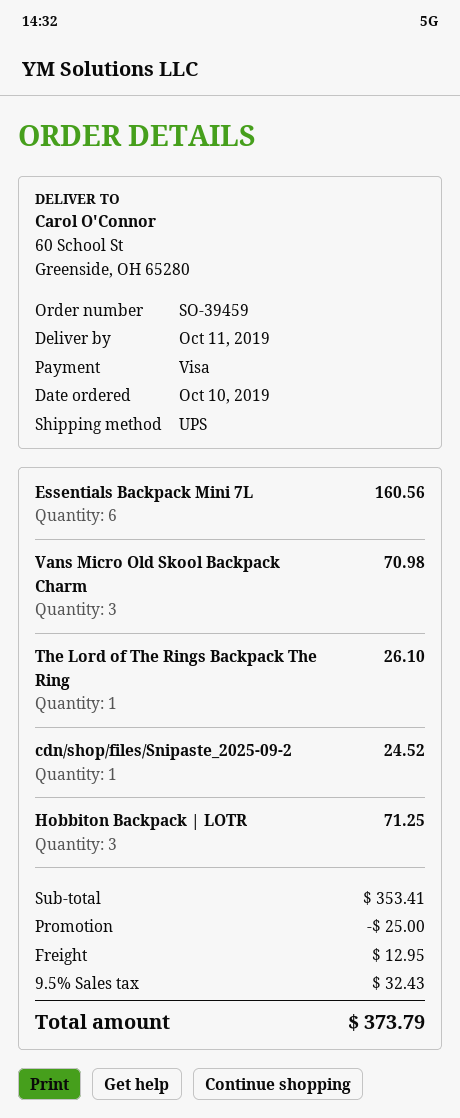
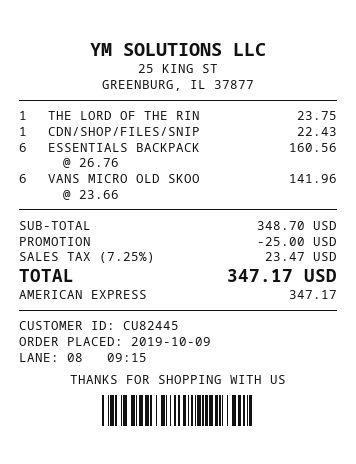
order date: 2019-10-10 -> 2019-10-09
payment method: Visa -> American Express
Vans Micro Old Skool Backpack Charm: 3 for 70.98 -> 6 for 141.96
The Lord of The Rings Backpack The Ring: 1 for 26.10 -> 1 for 23.75
cdn/shop/files/Snipaste_2025-09-2: 1 for 24.52 -> 1 for 22.43
Hobbiton Backpack | LOTR: 3 for 71.25 -> none
subtotal: 353.41 -> 348.70
shipping: 12.95 -> none
tax: 9.5% = 32.43 -> 7.25% = 23.47
total: 373.79 -> 347.17

